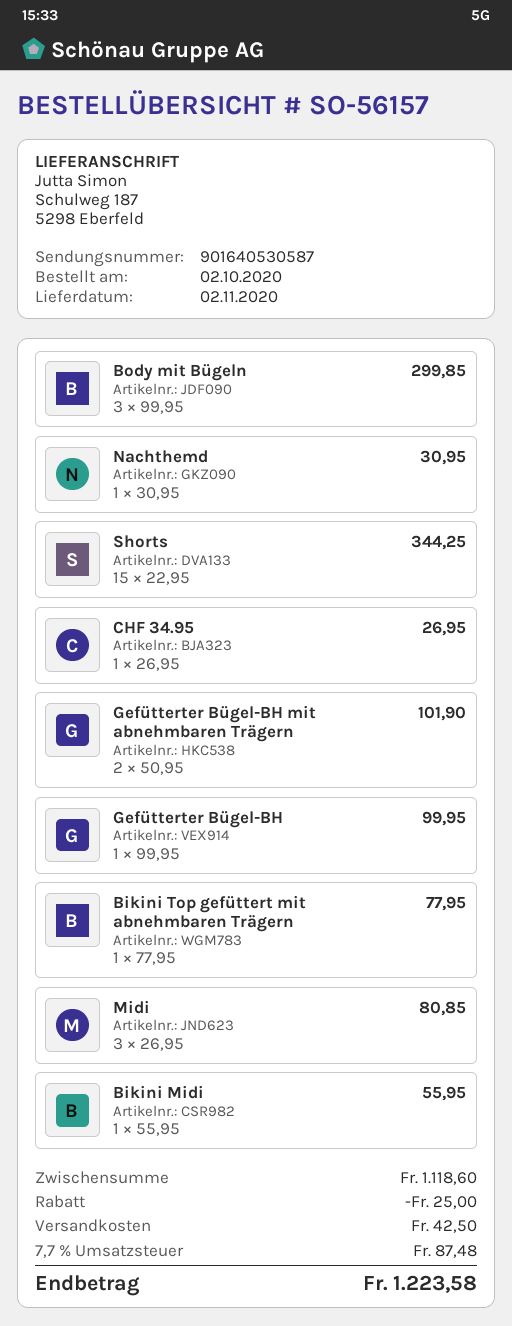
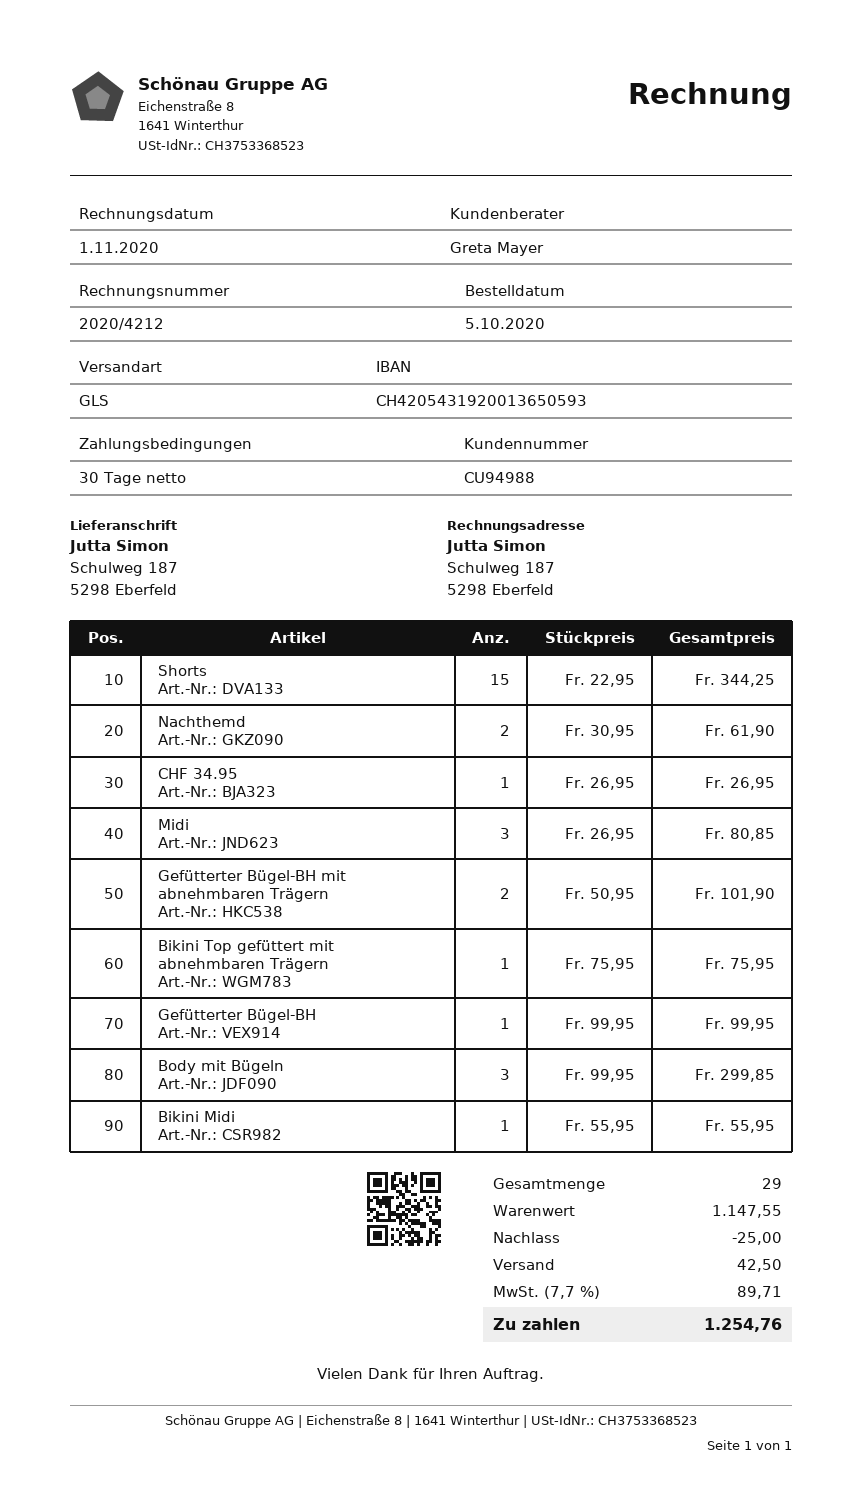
order date: 2020-10-02 -> 2020-10-05
Nachthemd: 1 x 30.95 = 30.95 -> 2 x 30.95 = 61.90
Bikini Top gefüttert mit abnehmbaren Trägern: 1 x 77.95 = 77.95 -> 1 x 75.95 = 75.95
subtotal: 1118.60 -> 1147.55
tax: 7.7% = 87.48 -> 7.7% = 89.71
total: 1223.58 -> 1254.76

